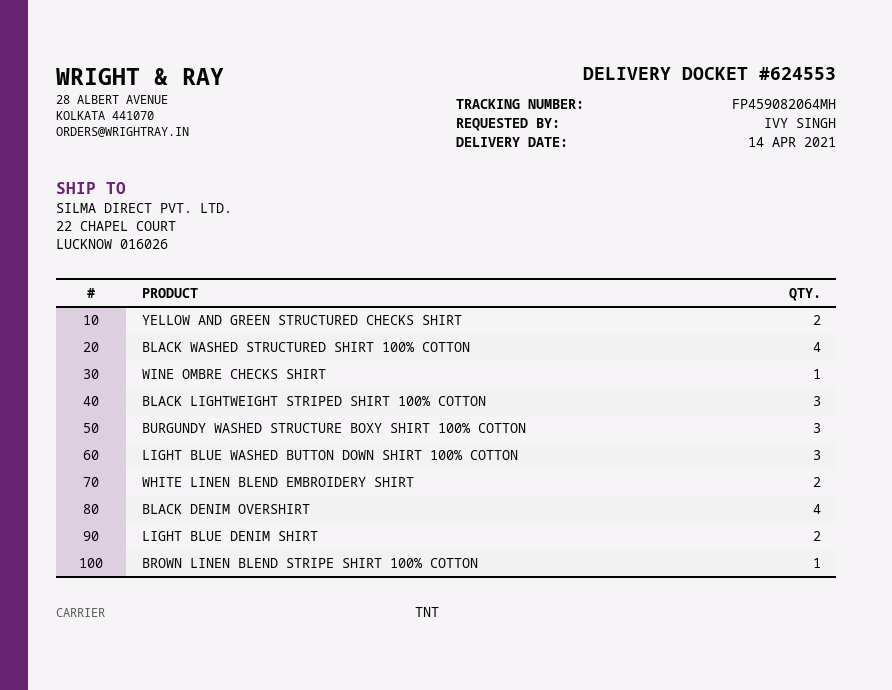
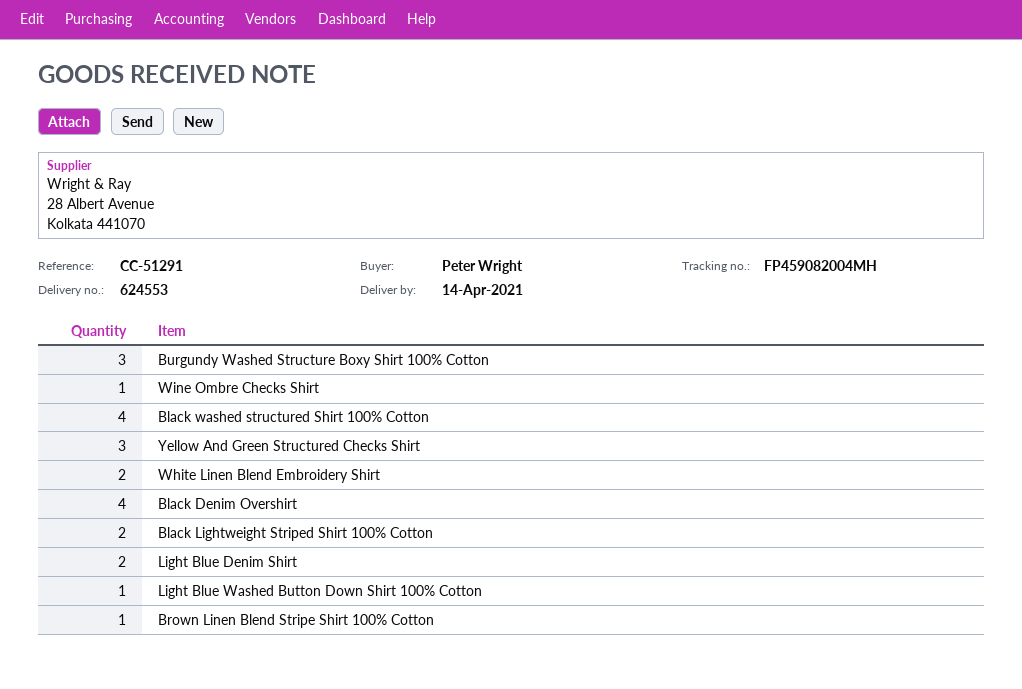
ordered by: IVY SINGH -> Peter Wright
tracking number: FP459082064MH -> FP459082004MH
YELLOW AND GREEN STRUCTURED CHECKS SHIRT: 2 -> 3
BLACK LIGHTWEIGHT STRIPED SHIRT 100% COTTON: 3 -> 2
LIGHT BLUE WASHED BUTTON DOWN SHIRT 100% COTTON: 3 -> 1

